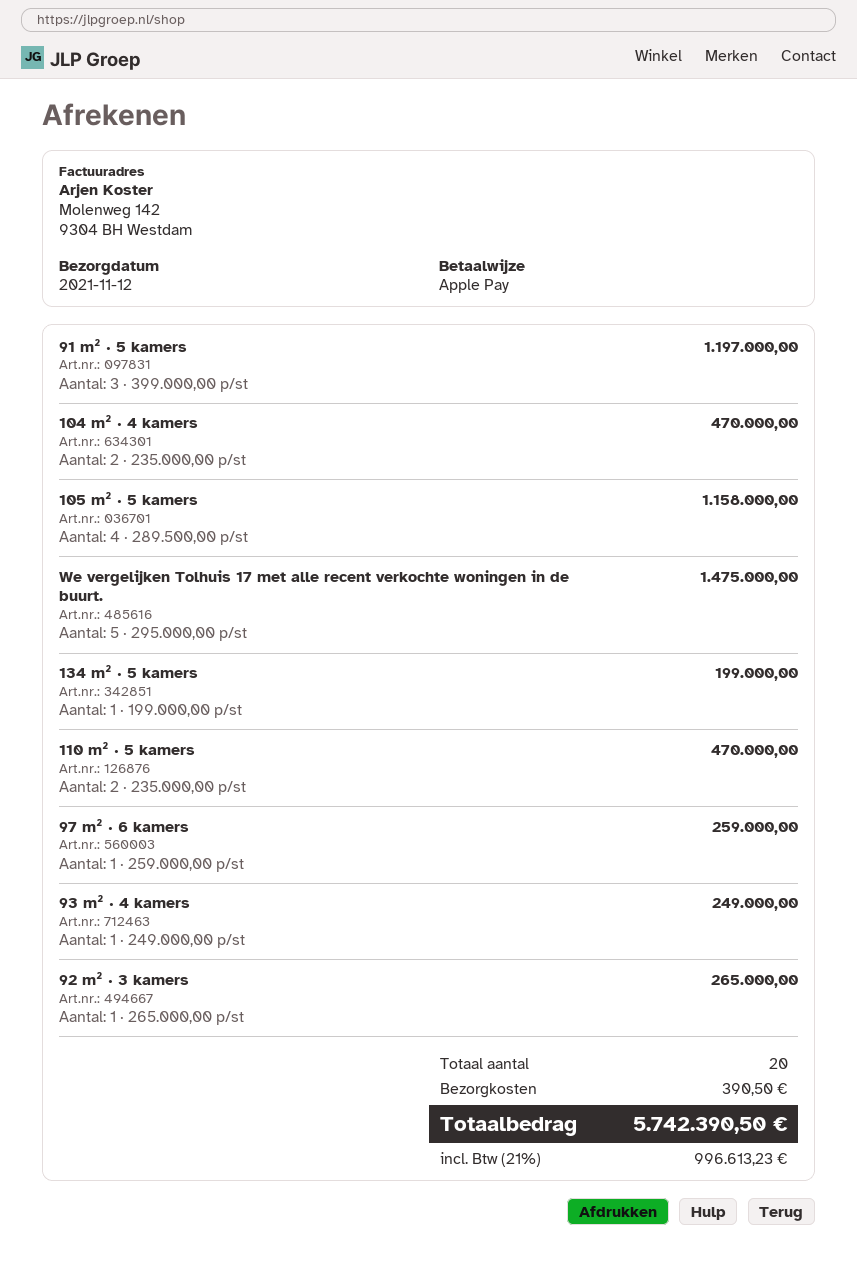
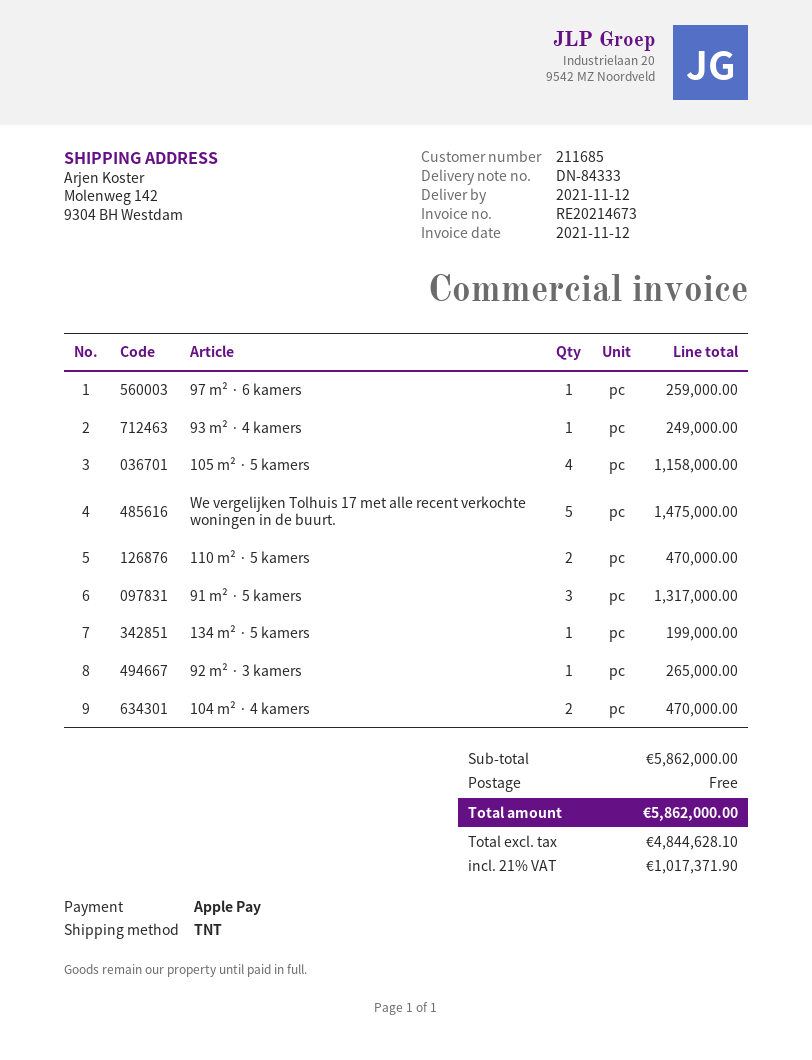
91 m² · 5 kamers: 3 for 1197000.00 -> 3 for 1317000.00
shipping: 390.50 -> 0.00
tax: 21% = 996613.23 -> 21% = 1017371.90
total: 5742390.50 -> 5862000.00

